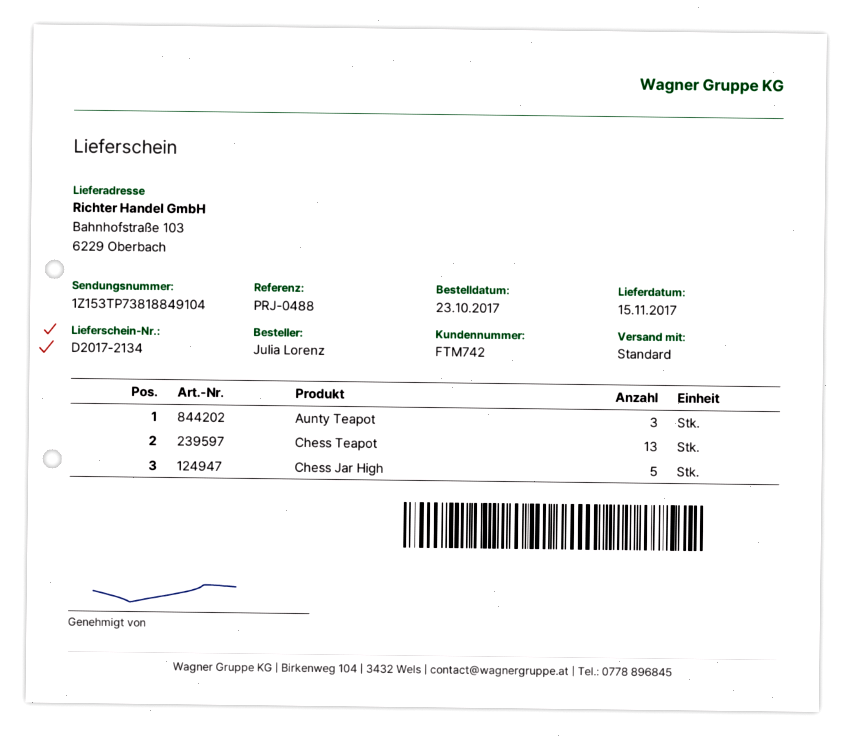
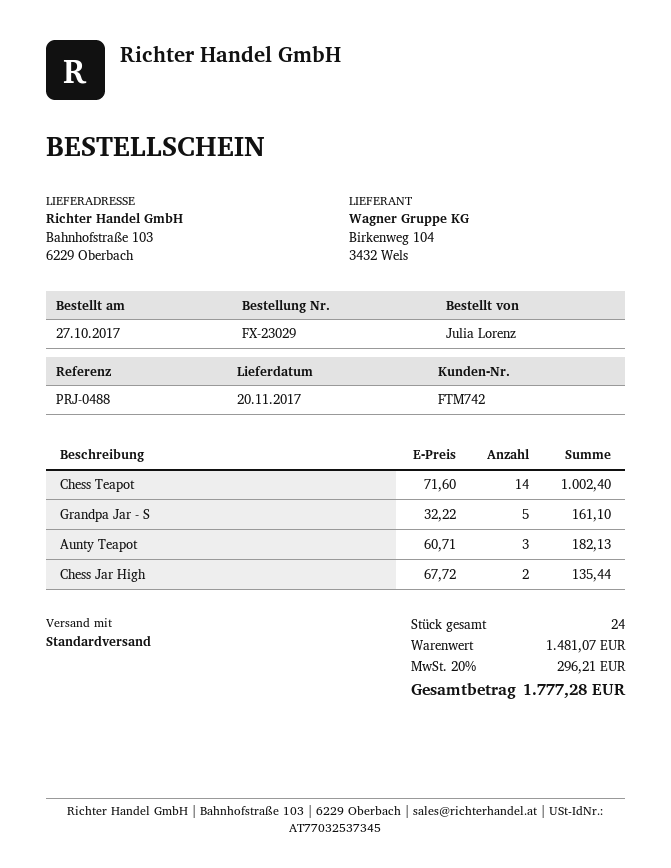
order date: 2017-10-23 -> 2017-10-27
delivery date: 2017-11-15 -> 2017-11-20
Chess Teapot: 13 -> 14
Chess Jar High: 5 -> 2
Grandpa Jar - S: none -> 5

